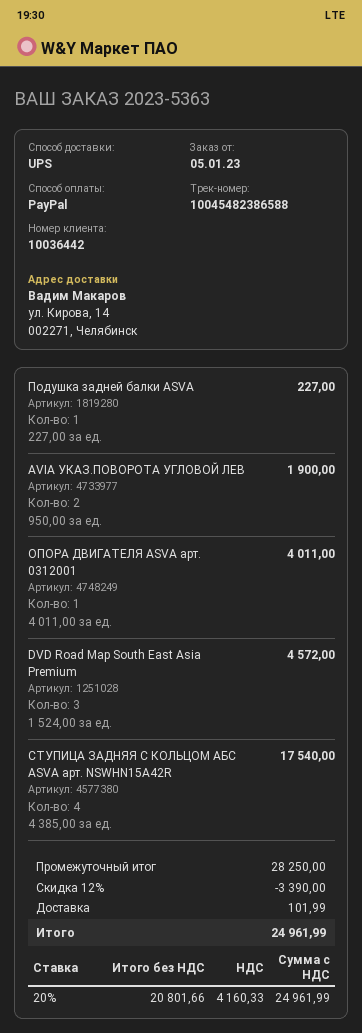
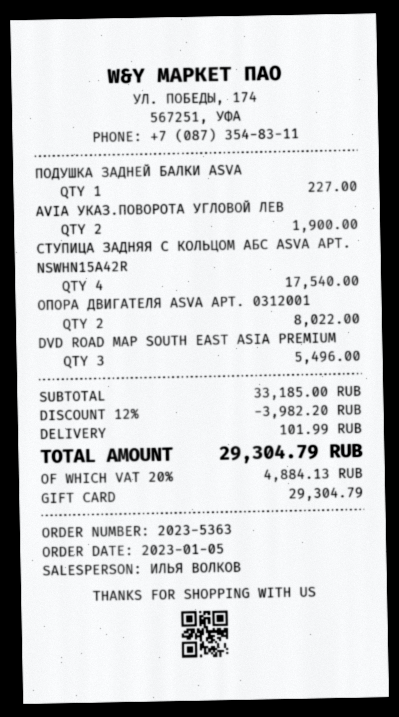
payment method: PayPal -> gift card
ОПОРА ДВИГАТЕЛЯ ASVA арт. 0312001: 1 for 4011.00 -> 2 for 8022.00
DVD Road Map South East Asia Premium: 3 for 4572.00 -> 3 for 5496.00
subtotal: 28250.00 -> 33185.00
discount: 12% = 3390.00 -> 12% = 3982.20
tax: 20% = 4160.33 -> 20% = 4884.13
total: 24961.99 -> 29304.79

